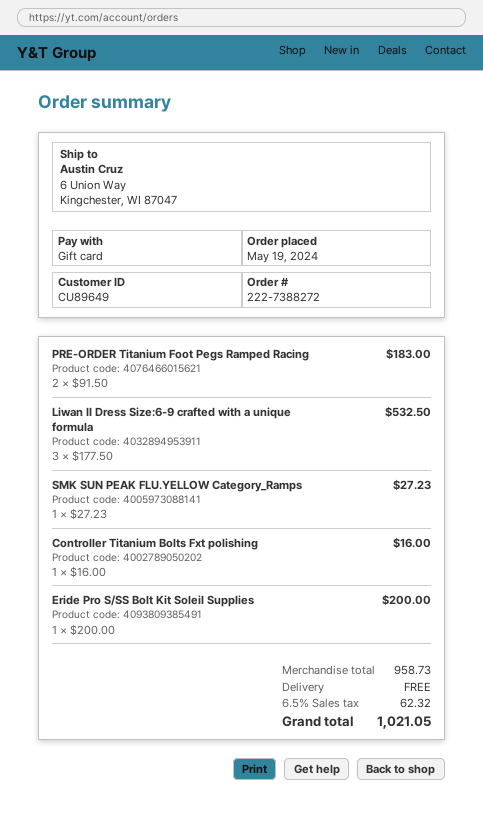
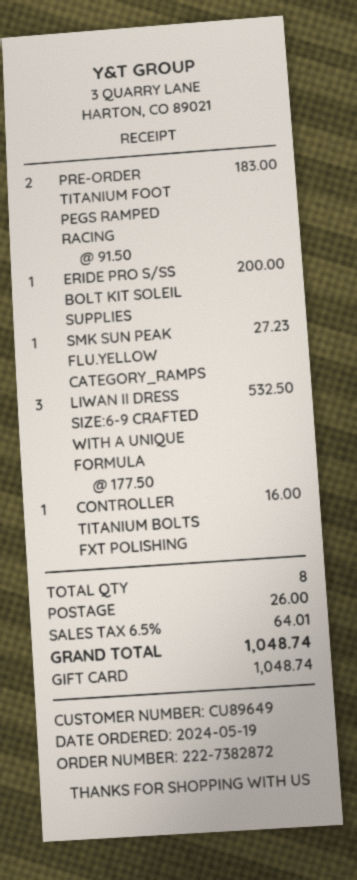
order number: 222-7388272 -> 222-7382872
shipping: 0.00 -> 26.00
tax: 6.5% = 62.32 -> 6.5% = 64.01
total: 1021.05 -> 1048.74

